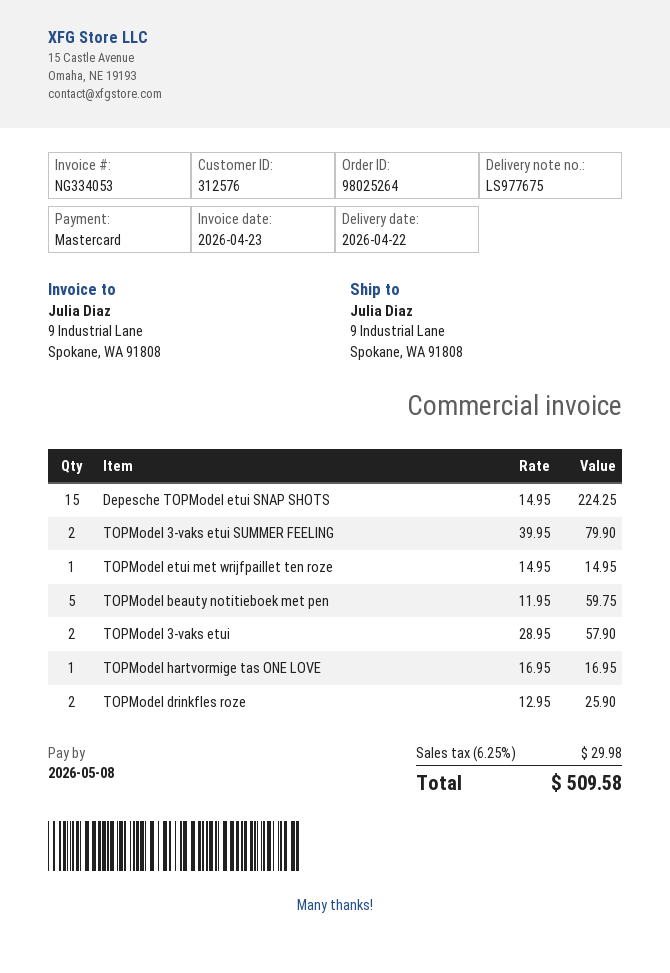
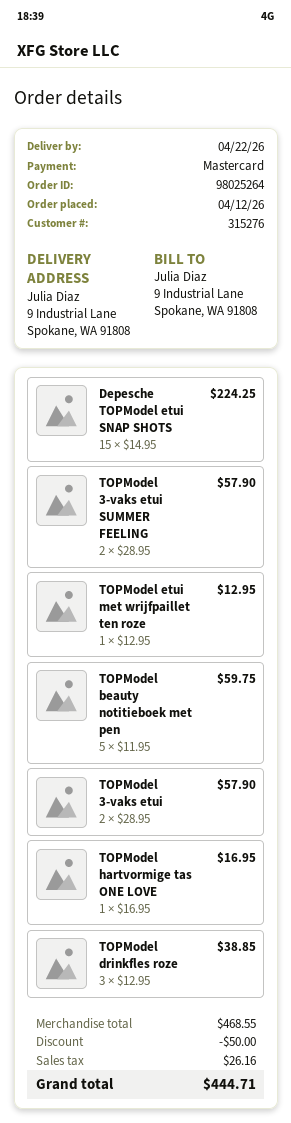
customer number: 312576 -> 315276
TOPModel 3-vaks etui SUMMER FEELING: 2 x 39.95 = 79.90 -> 2 x 28.95 = 57.90
TOPModel etui met wrijfpaillet ten roze: 1 x 14.95 = 14.95 -> 1 x 12.95 = 12.95
TOPModel drinkfles roze: 2 x 12.95 = 25.90 -> 3 x 12.95 = 38.85
discount: none -> 50.00
tax: 29.98 -> 26.16
total: 509.58 -> 444.71

